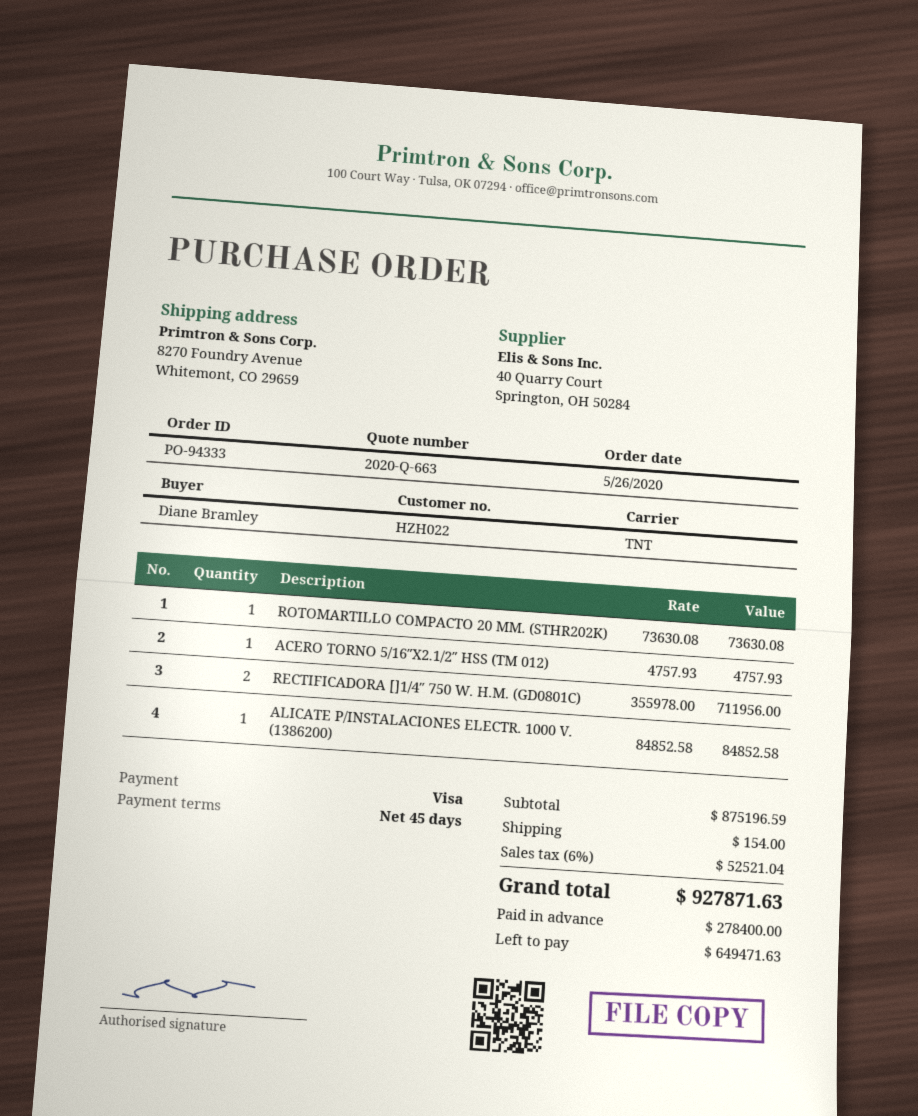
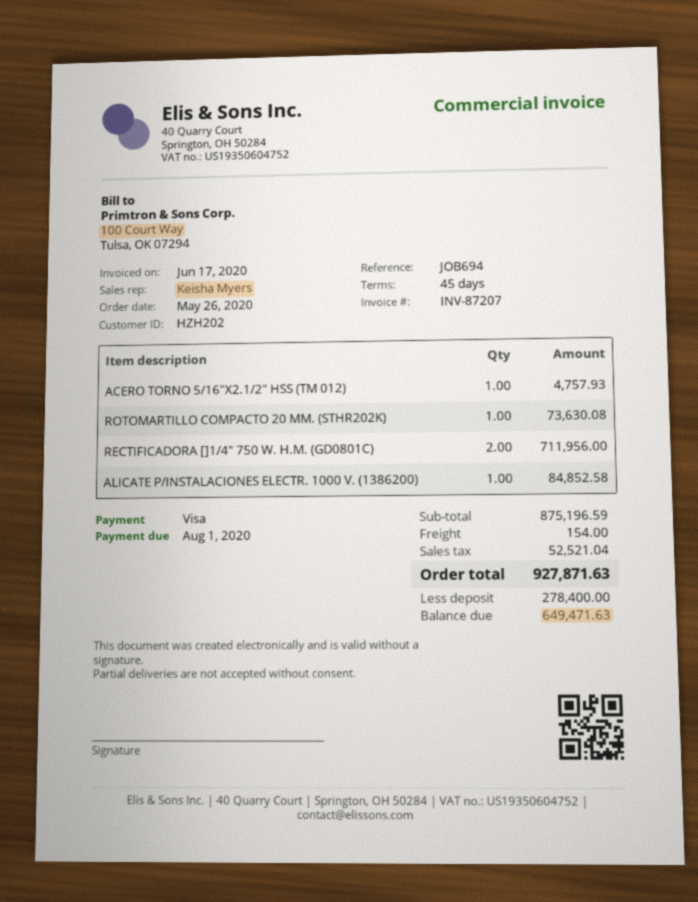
customer number: HZH022 -> HZH202

